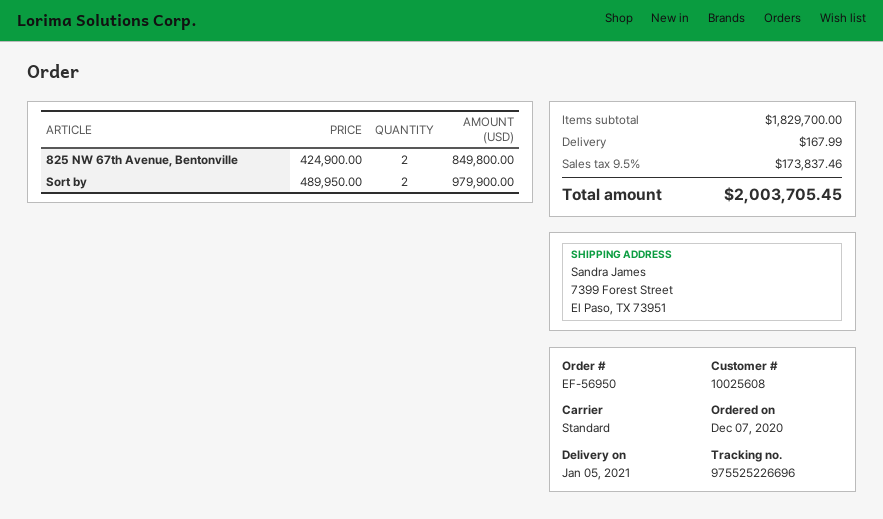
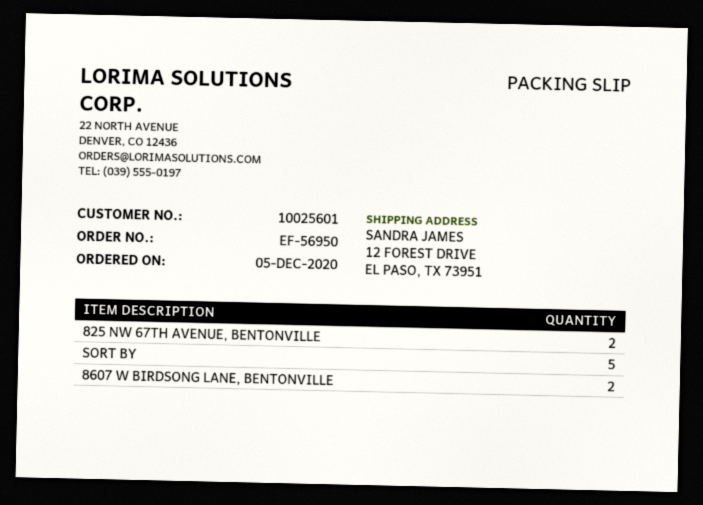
order date: 2020-12-07 -> 2020-12-05
customer number: 10025608 -> 10025601
ship to: 7399 Forest Street, El Paso, TX 73951 -> 12 FOREST DRIVE, EL PASO, TX 73951
Sort by: 2 -> 5
8607 W BIRDSONG LANE, BENTONVILLE: none -> 2

